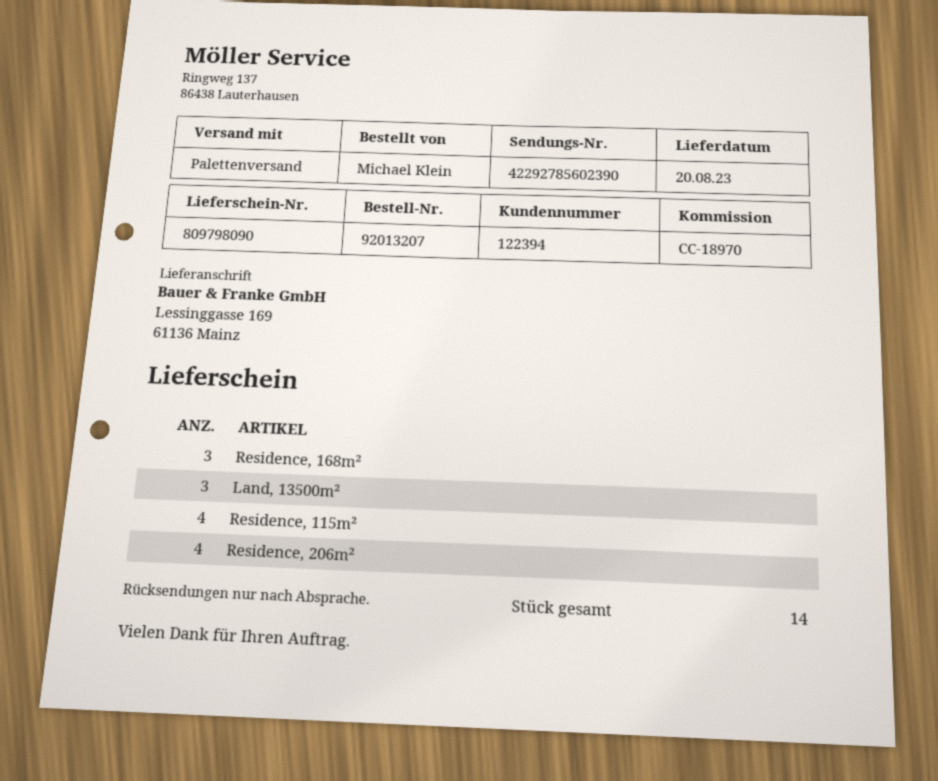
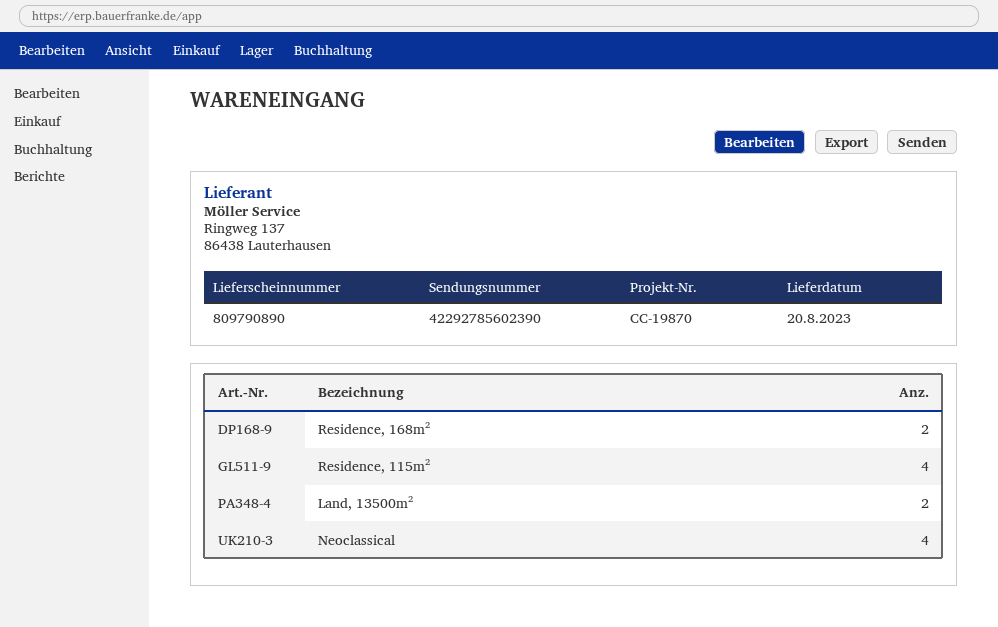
delivery note number: 809798090 -> 809790890
reference: CC-18970 -> CC-19870
Residence, 168m²: 3 -> 2
Land, 13500m²: 3 -> 2
Residence, 206m²: 4 -> none
Neoclassical: none -> 4

